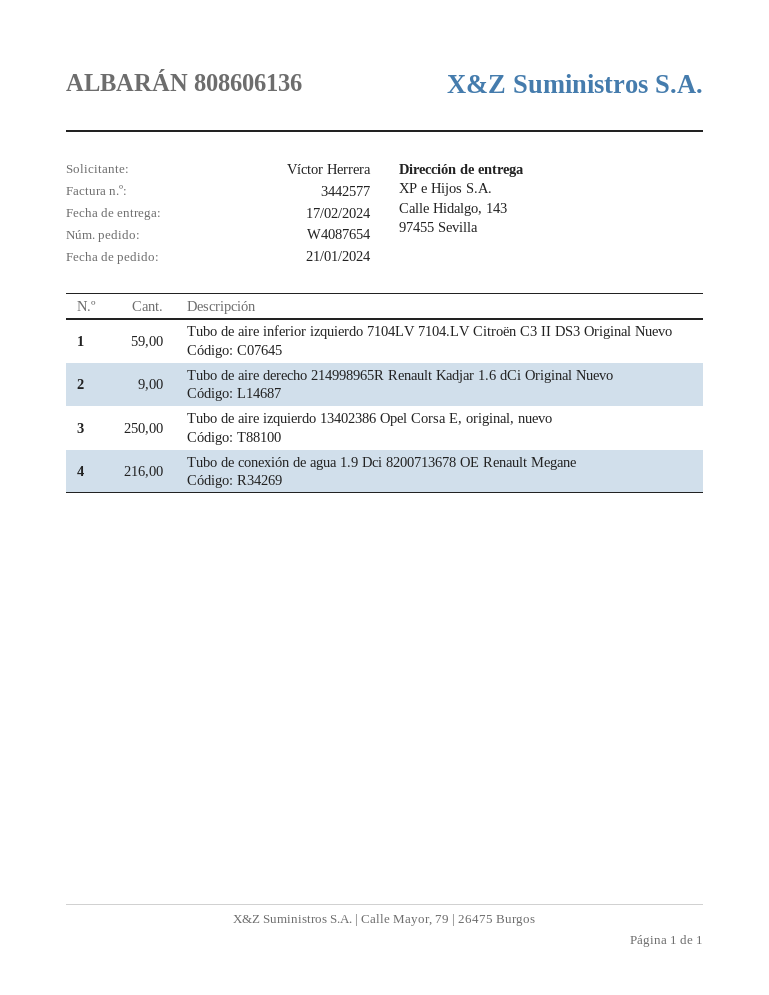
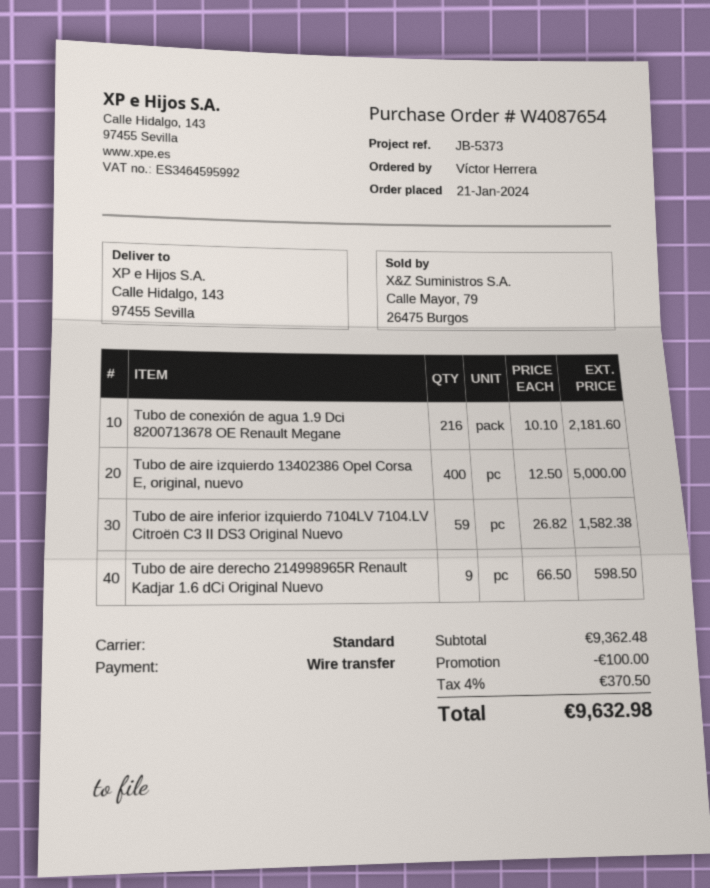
Tubo de aire izquierdo 13402386 Opel Corsa E, original, nuevo: 250 -> 400

